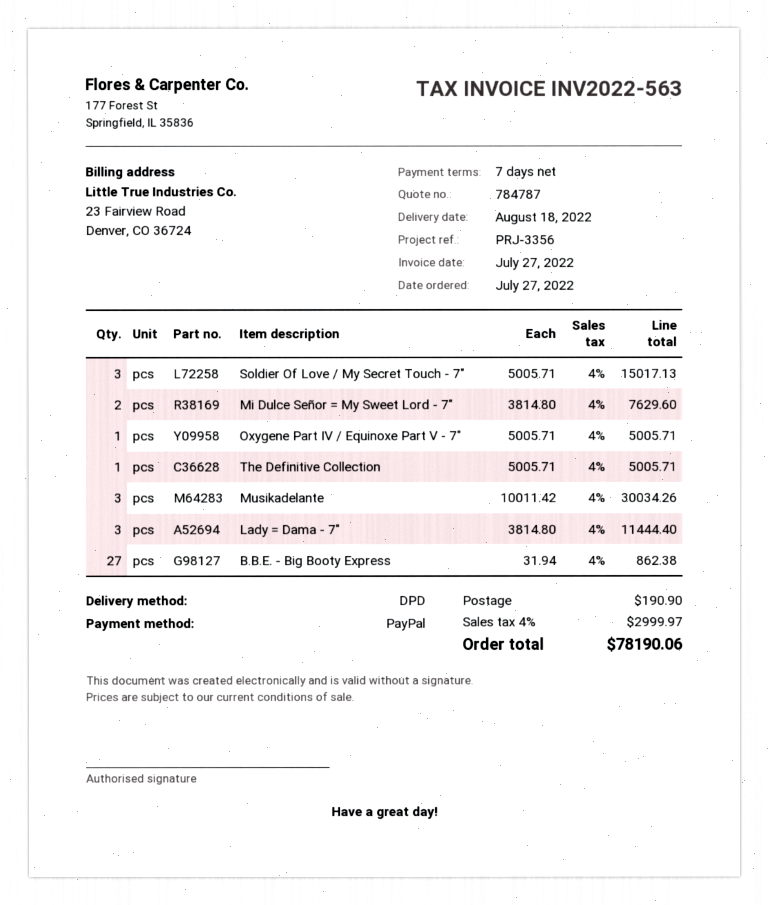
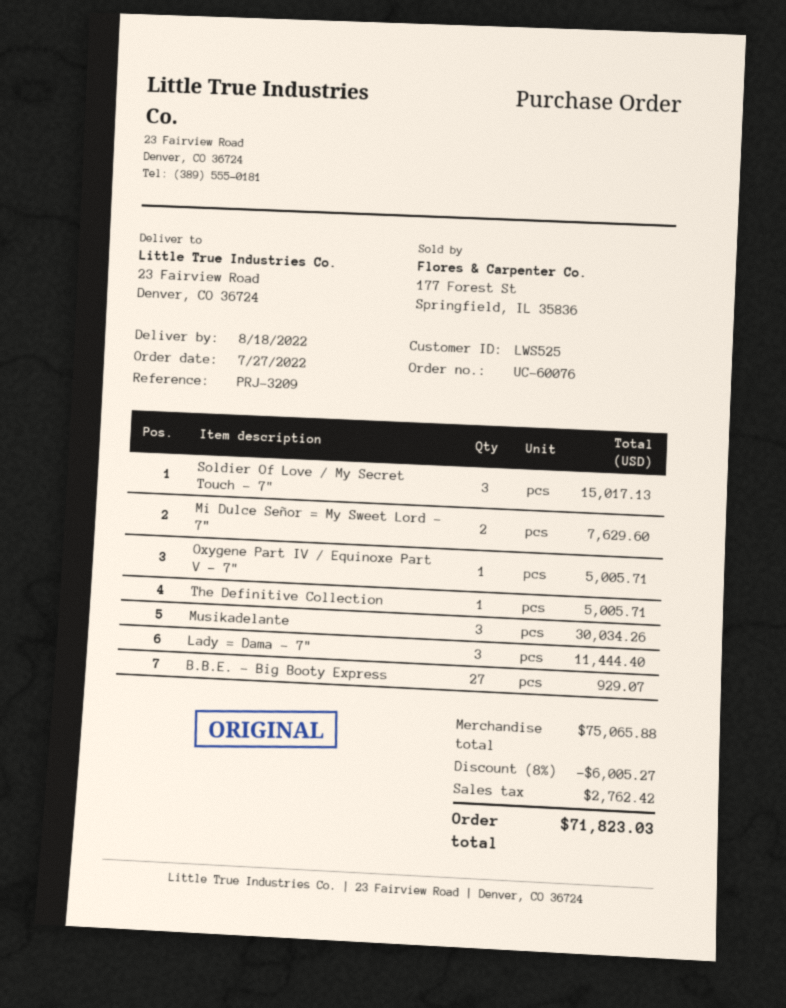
reference: PRJ-3356 -> PRJ-3209
B.B.E. - Big Booty Express: 27 for 862.38 -> 27 for 929.07
discount: none -> 8% = 6005.27
shipping: 190.90 -> none
tax: 2999.97 -> 2762.42
total: 78190.06 -> 71823.03

